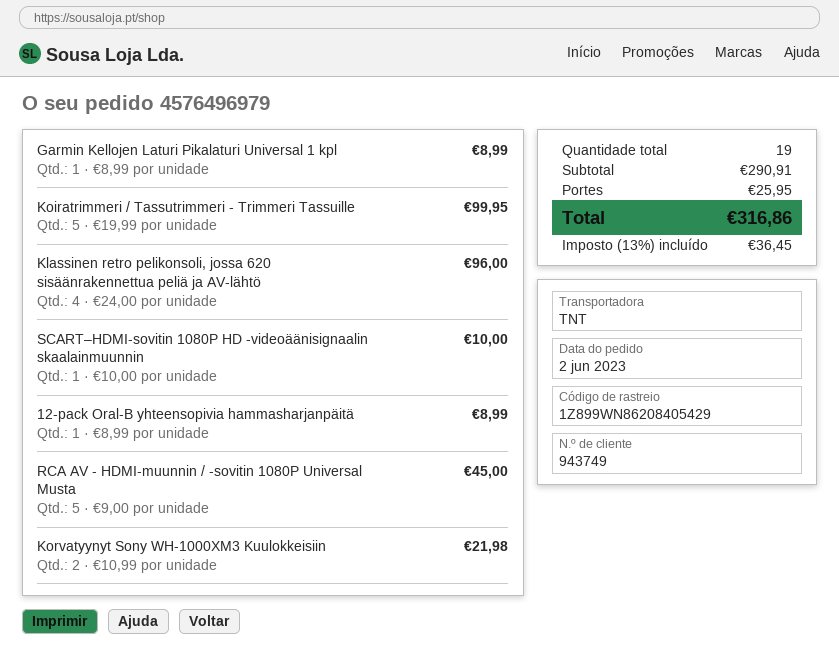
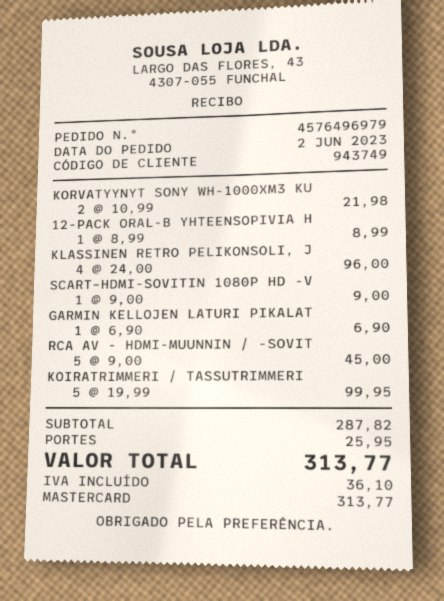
Garmin Kellojen Laturi Pikalaturi Universal 1 kpl: 1 x 8.99 = 8.99 -> 1 x 6.90 = 6.90
SCART–HDMI-sovitin 1080P HD -videoäänisignaalin skaalainmuunnin: 1 x 10.00 = 10.00 -> 1 x 9.00 = 9.00
subtotal: 290.91 -> 287.82
tax: 36.45 -> 36.10
total: 316.86 -> 313.77

